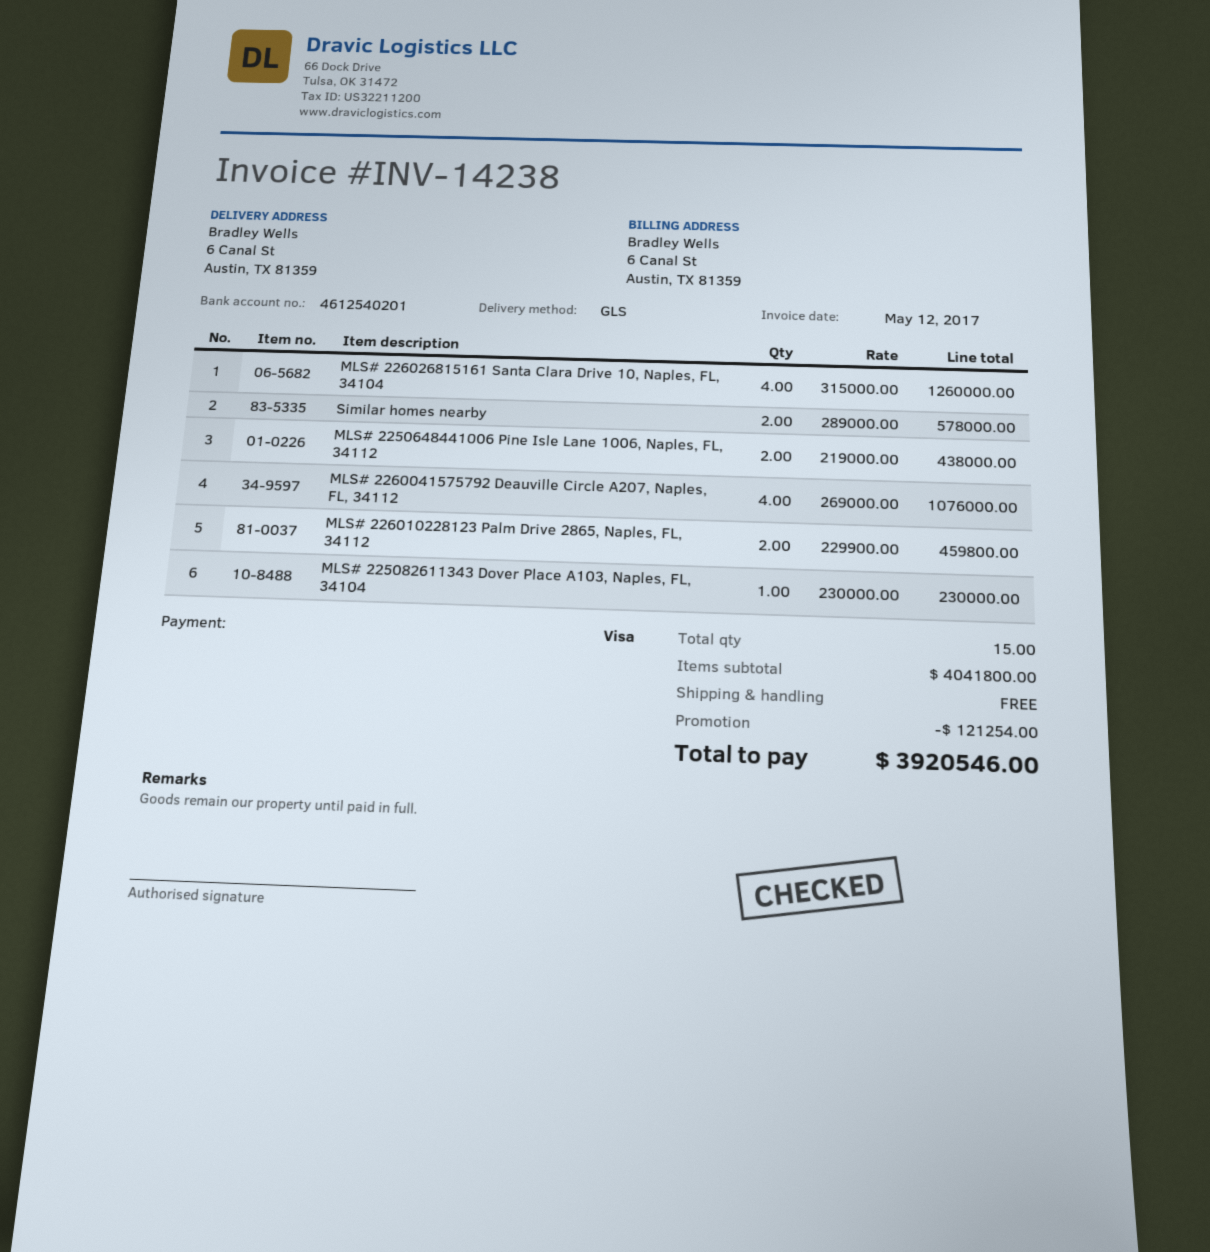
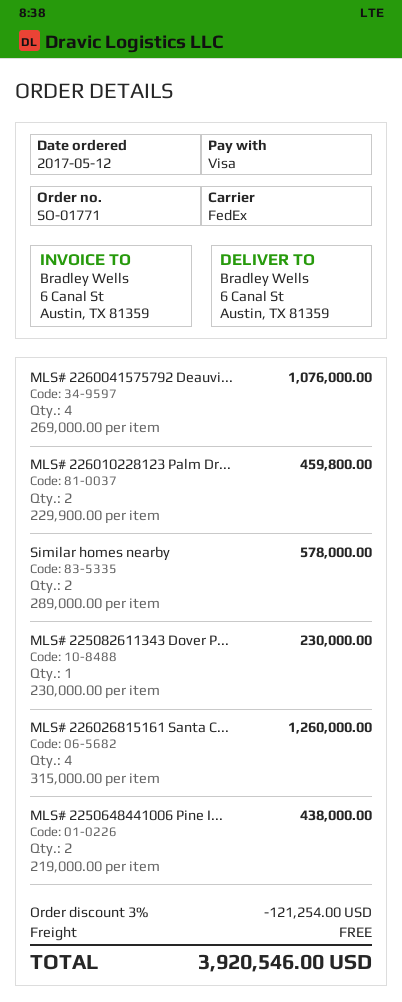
shipping method: GLS -> FedEx

